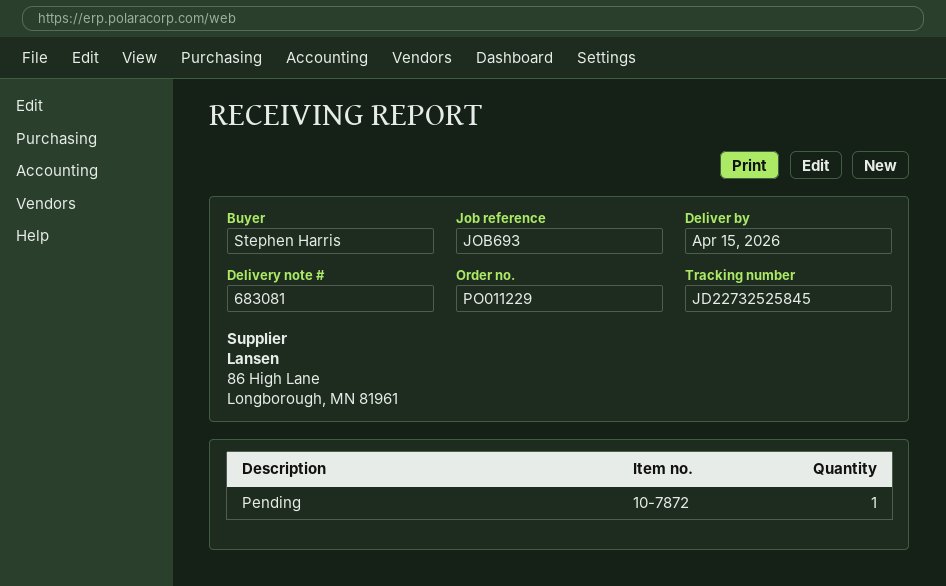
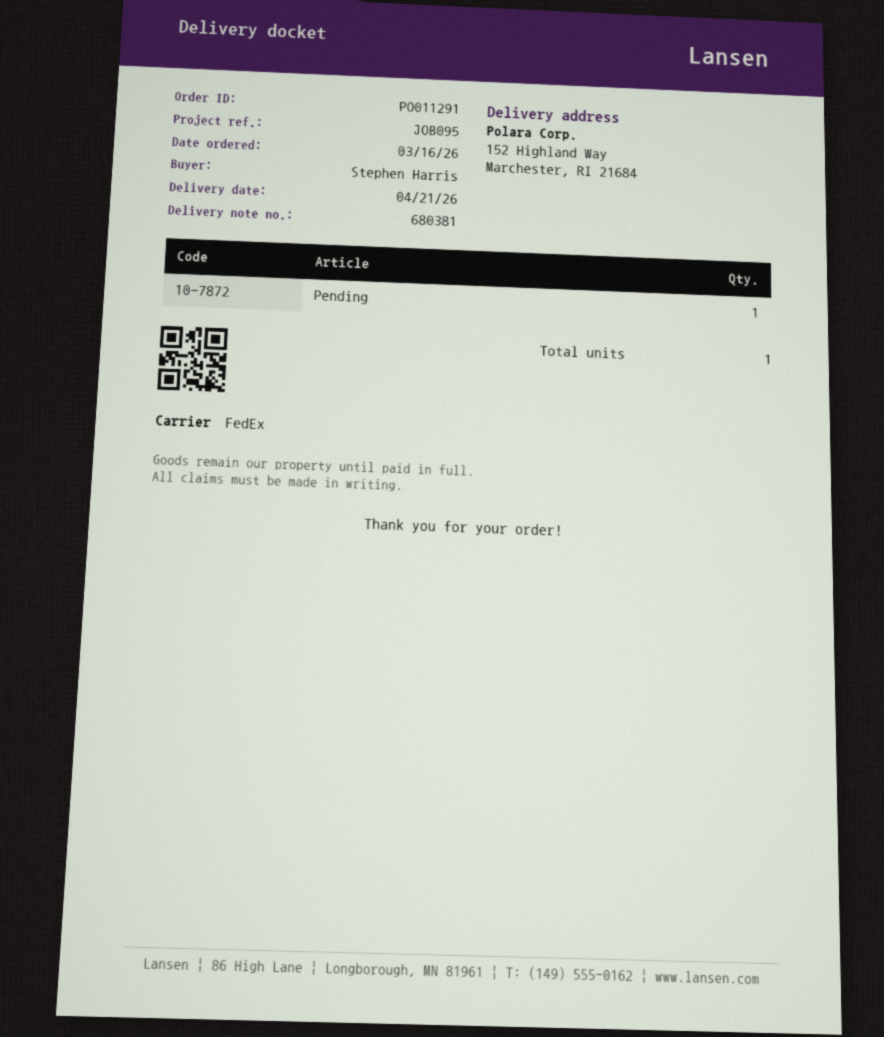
order number: PO011229 -> PO011291
delivery note number: 683081 -> 680381
delivery date: 2026-04-15 -> 2026-04-21
reference: JOB693 -> JOB095

